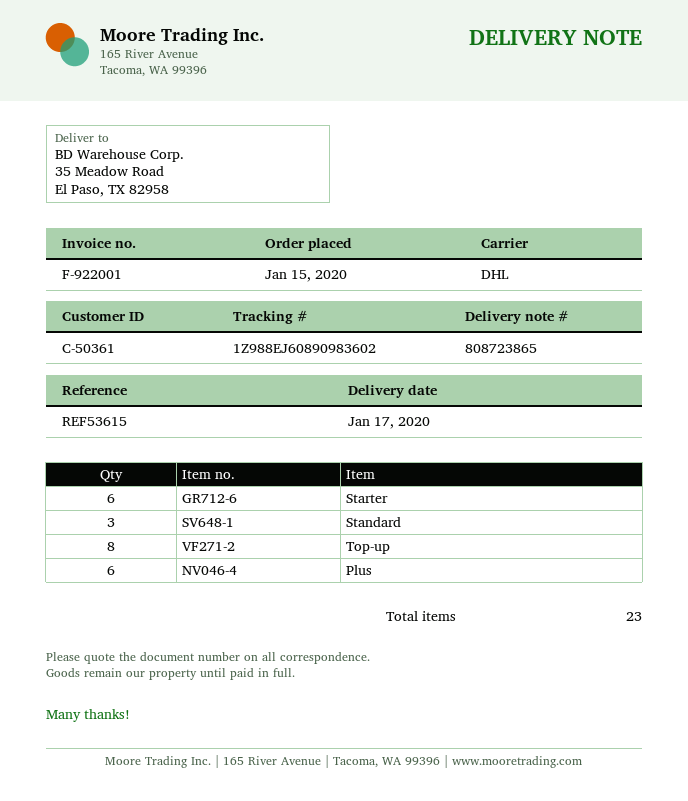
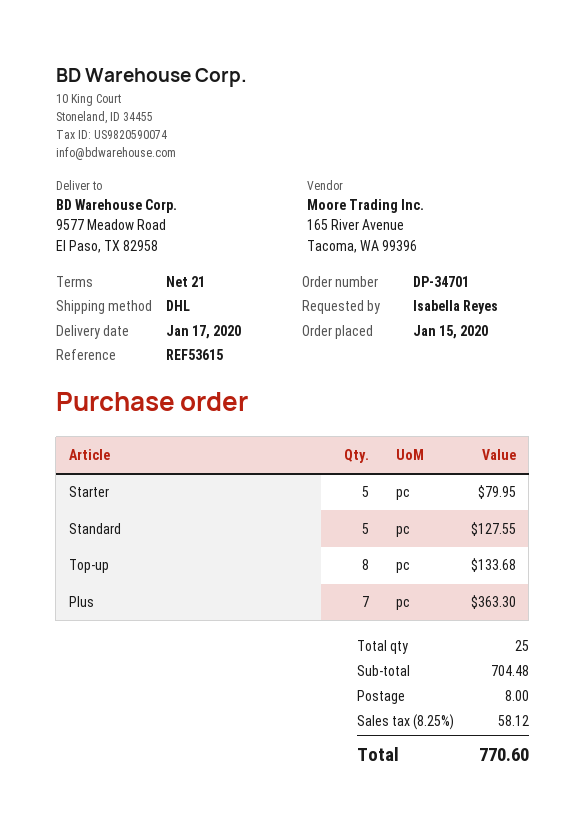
ship to: 35 Meadow Road, El Paso, TX 82958 -> 9577 Meadow Road, El Paso, TX 82958
Starter: 6 -> 5
Standard: 3 -> 5
Plus: 6 -> 7
total quantity: 23 -> 25

